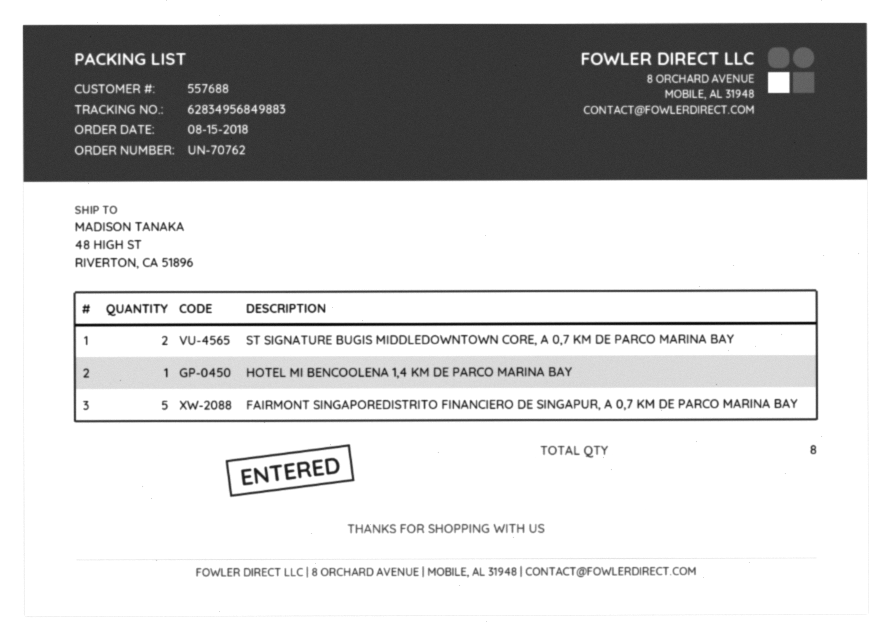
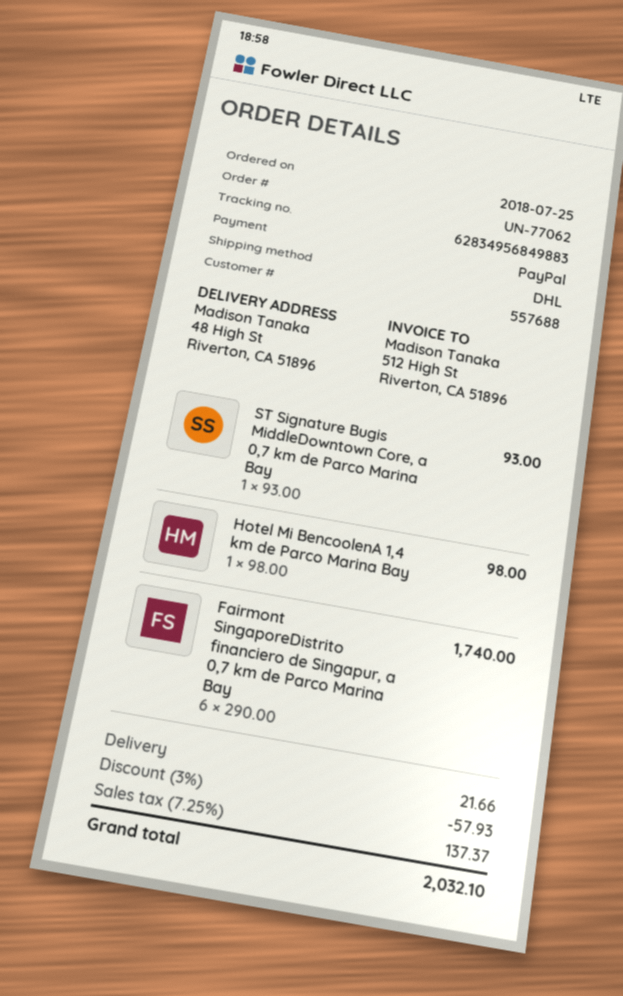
order number: UN-70762 -> UN-77062
order date: 2018-08-15 -> 2018-07-25
ST SIGNATURE BUGIS MIDDLEDOWNTOWN CORE, A 0,7 KM DE PARCO MARINA BAY: 2 -> 1
FAIRMONT SINGAPOREDISTRITO FINANCIERO DE SINGAPUR, A 0,7 KM DE PARCO MARINA BAY: 5 -> 6

